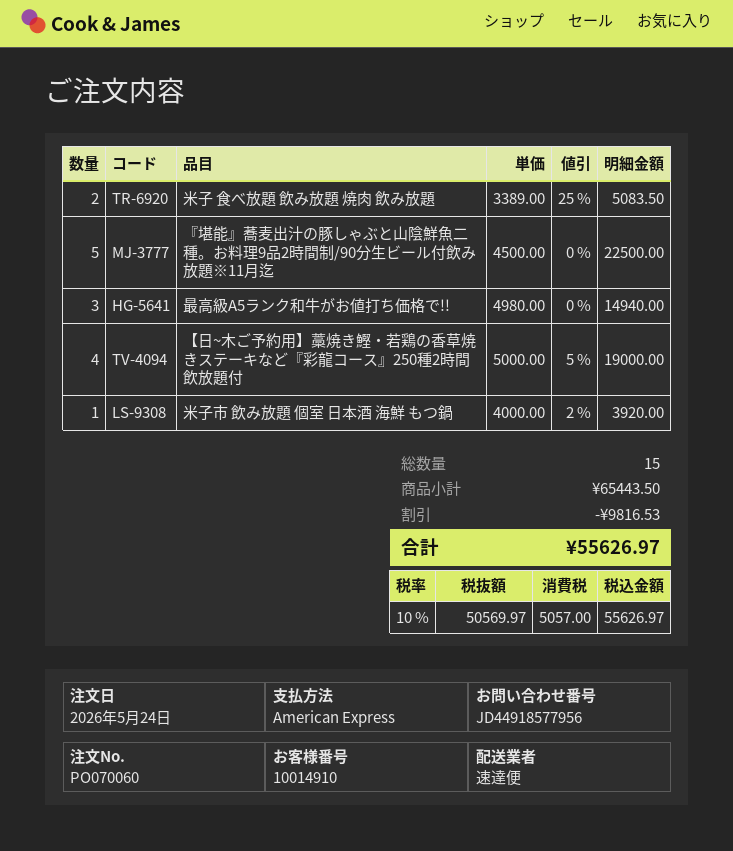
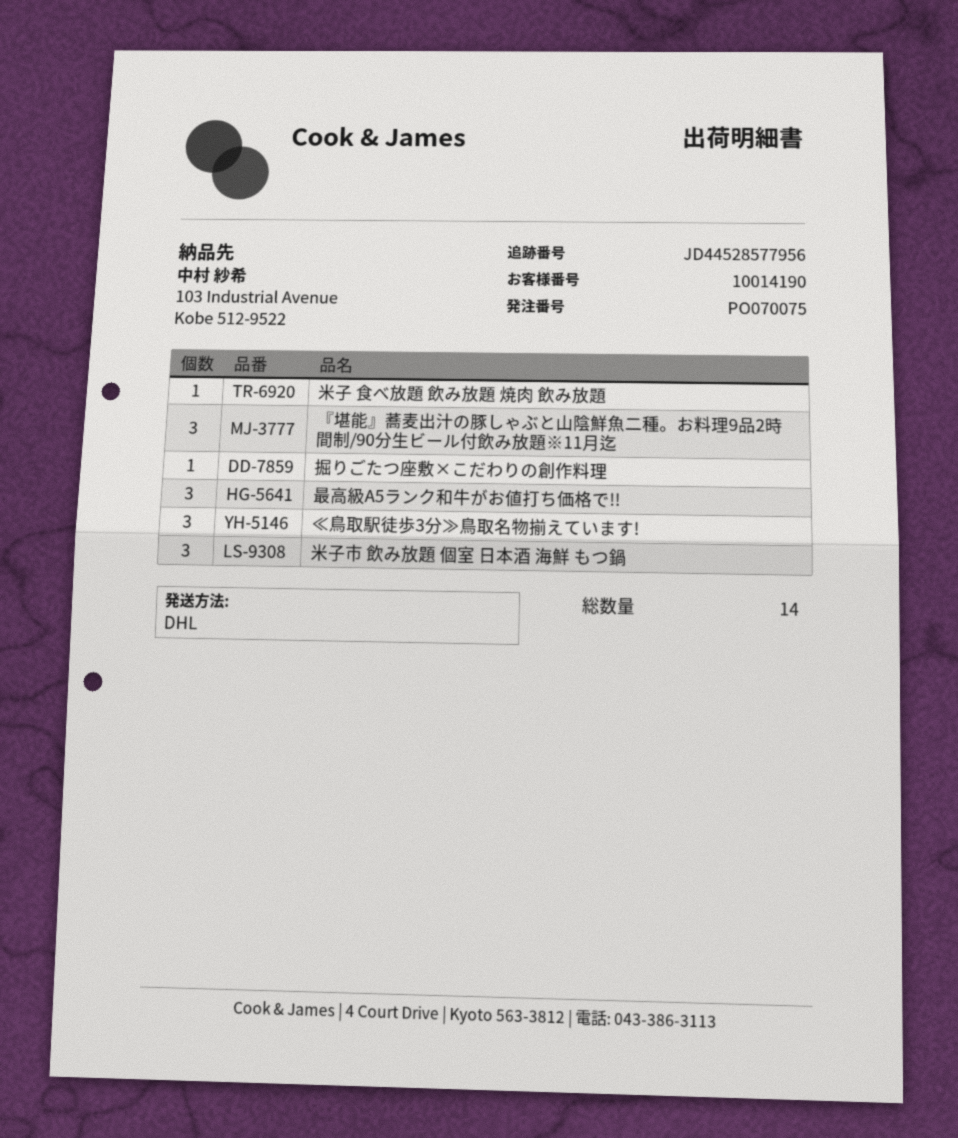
order number: PO070060 -> PO070075
customer number: 10014910 -> 10014190
shipping method: express -> DHL
tracking number: JD44918577956 -> JD44528577956
米子 食べ放題 飲み放題 焼肉 飲み放題: 2 -> 1
『堪能』蕎麦出汁の豚しゃぶと山陰鮮魚二種。お料理9品2時間制/90分生ビール付飲み放題※11月迄: 5 -> 3
【日~木ご予約用】藁焼き鰹・若鶏の香草焼きステーキなど『彩龍コース』250種2時間飲放題付: 4 -> none
米子市 飲み放題 個室 日本酒 海鮮 もつ鍋: 1 -> 3
掘りごたつ座敷×こだわりの創作料理: none -> 1
≪鳥取駅徒歩3分≫鳥取名物揃えています!: none -> 3
total quantity: 15 -> 14

